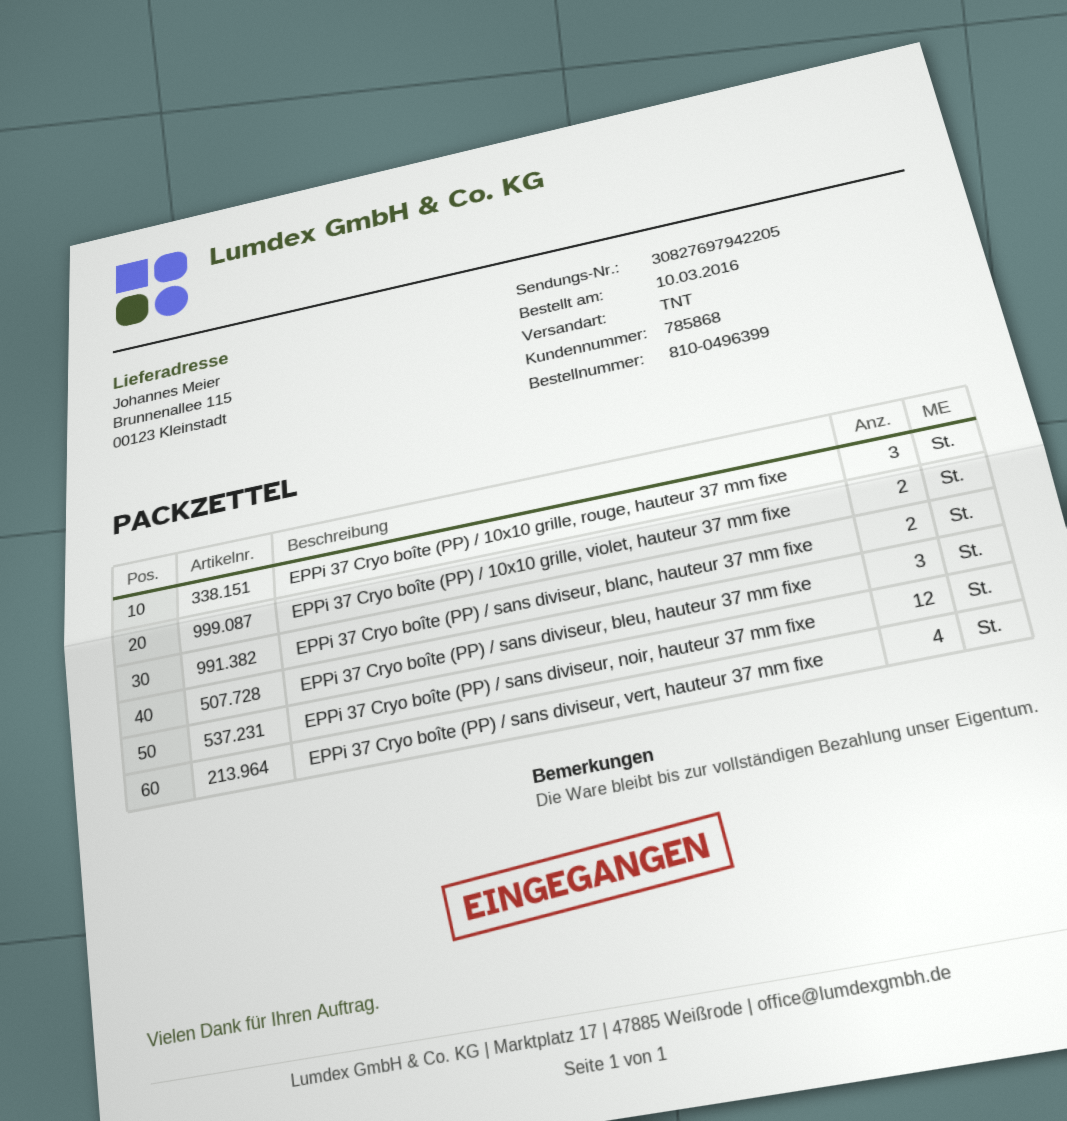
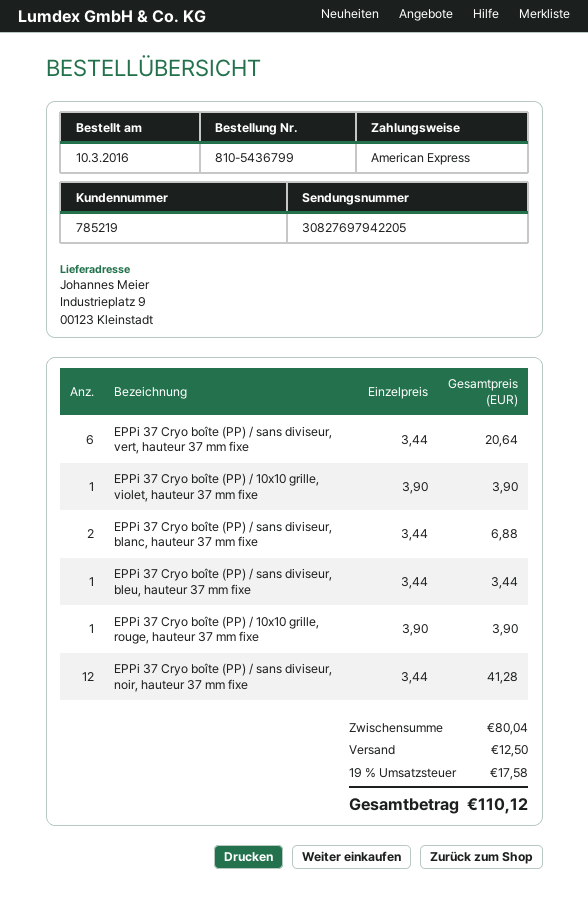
order number: 810-0496399 -> 810-5436799
customer number: 785868 -> 785219
ship to: Brunnenallee 115, 00123 Kleinstadt -> Industrieplatz 9, 00123 Kleinstadt
EPPi 37 Cryo boîte (PP) / 10x10 grille, rouge, hauteur 37 mm fixe: 3 -> 1
EPPi 37 Cryo boîte (PP) / 10x10 grille, violet, hauteur 37 mm fixe: 2 -> 1
EPPi 37 Cryo boîte (PP) / sans diviseur, bleu, hauteur 37 mm fixe: 3 -> 1
EPPi 37 Cryo boîte (PP) / sans diviseur, vert, hauteur 37 mm fixe: 4 -> 6

